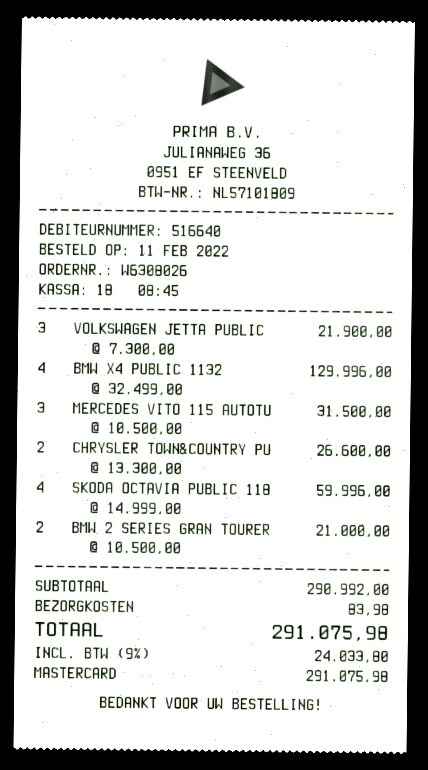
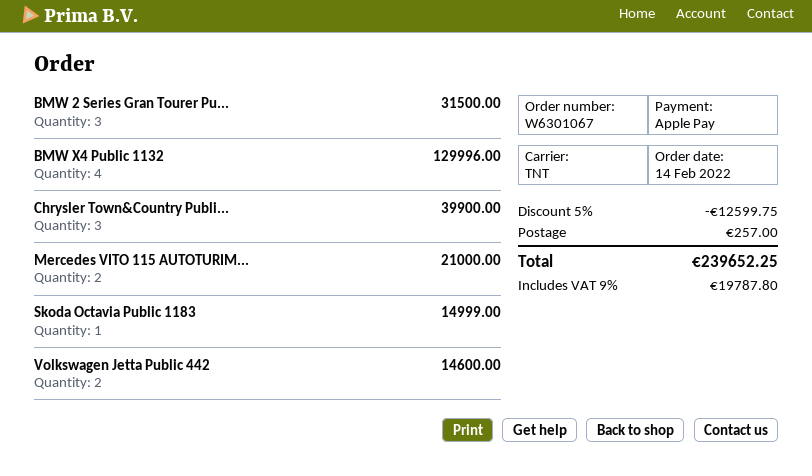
order number: W6308026 -> W6301067
order date: 2022-02-11 -> 2022-02-14
payment method: Mastercard -> Apple Pay
VOLKSWAGEN JETTA PUBLIC: 3 for 21900.00 -> 2 for 14600.00
MERCEDES VITO 115 AUTOTU: 3 for 31500.00 -> 2 for 21000.00
CHRYSLER TOWN&COUNTRY PU: 2 for 26600.00 -> 3 for 39900.00
SKODA OCTAVIA PUBLIC 118: 4 for 59996.00 -> 1 for 14999.00
BMW 2 SERIES GRAN TOURER: 2 for 21000.00 -> 3 for 31500.00
discount: none -> 5% = 12599.75
shipping: 83.98 -> 257.00
tax: 9% = 24033.80 -> 9% = 19787.80
total: 291075.98 -> 239652.25

